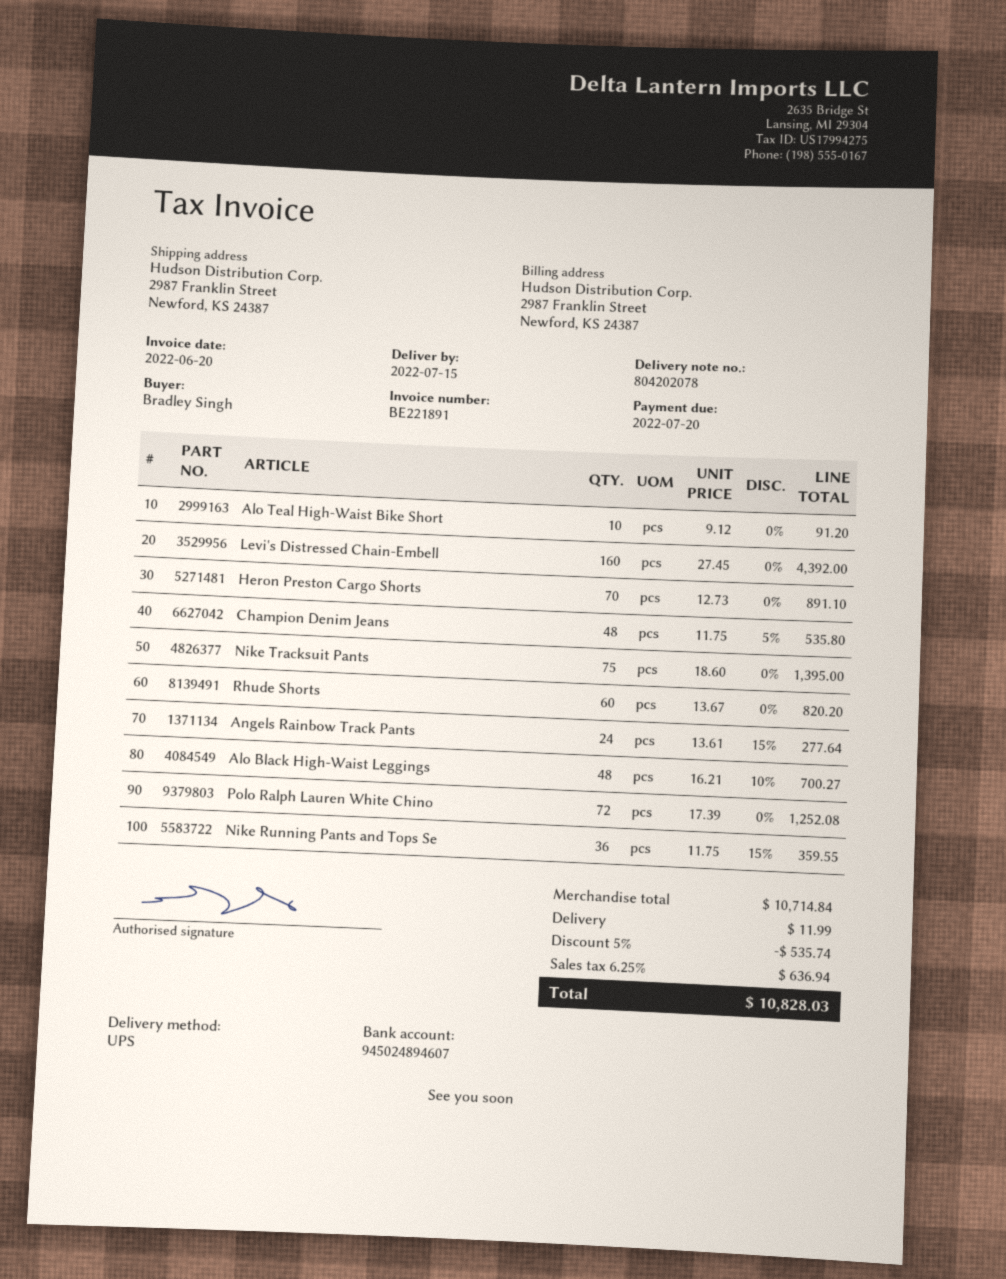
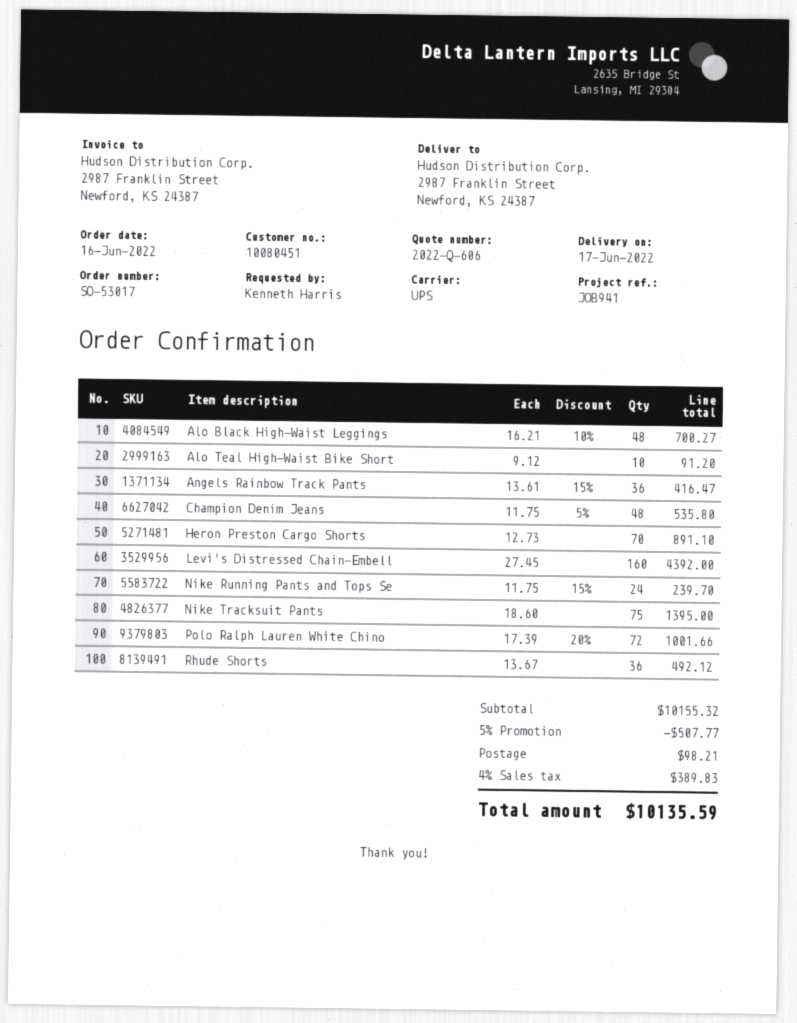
delivery date: 2022-07-15 -> 2022-06-17
ordered by: Bradley Singh -> Kenneth Harris
Rhude Shorts: 60 x 13.67 = 820.20 -> 36 x 13.67 = 492.12
Angels Rainbow Track Pants: 24 x 13.61 - 15% = 277.64 -> 36 x 13.61 - 15% = 416.47
Polo Ralph Lauren White Chino: 72 x 17.39 = 1252.08 -> 72 x 17.39 - 20% = 1001.66
Nike Running Pants and Tops Se: 36 x 11.75 - 15% = 359.55 -> 24 x 11.75 - 15% = 239.70
subtotal: 10714.84 -> 10155.32
discount: 5% = 535.74 -> 5% = 507.77
shipping: 11.99 -> 98.21
tax: 6.25% = 636.94 -> 4% = 389.83
total: 10828.03 -> 10135.59

